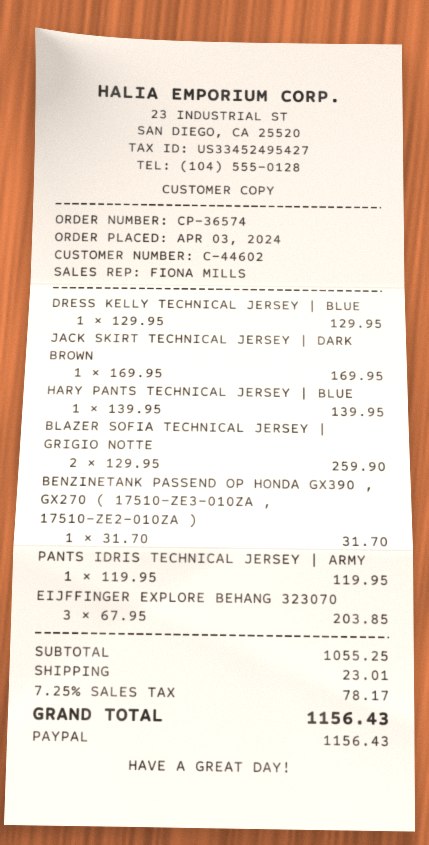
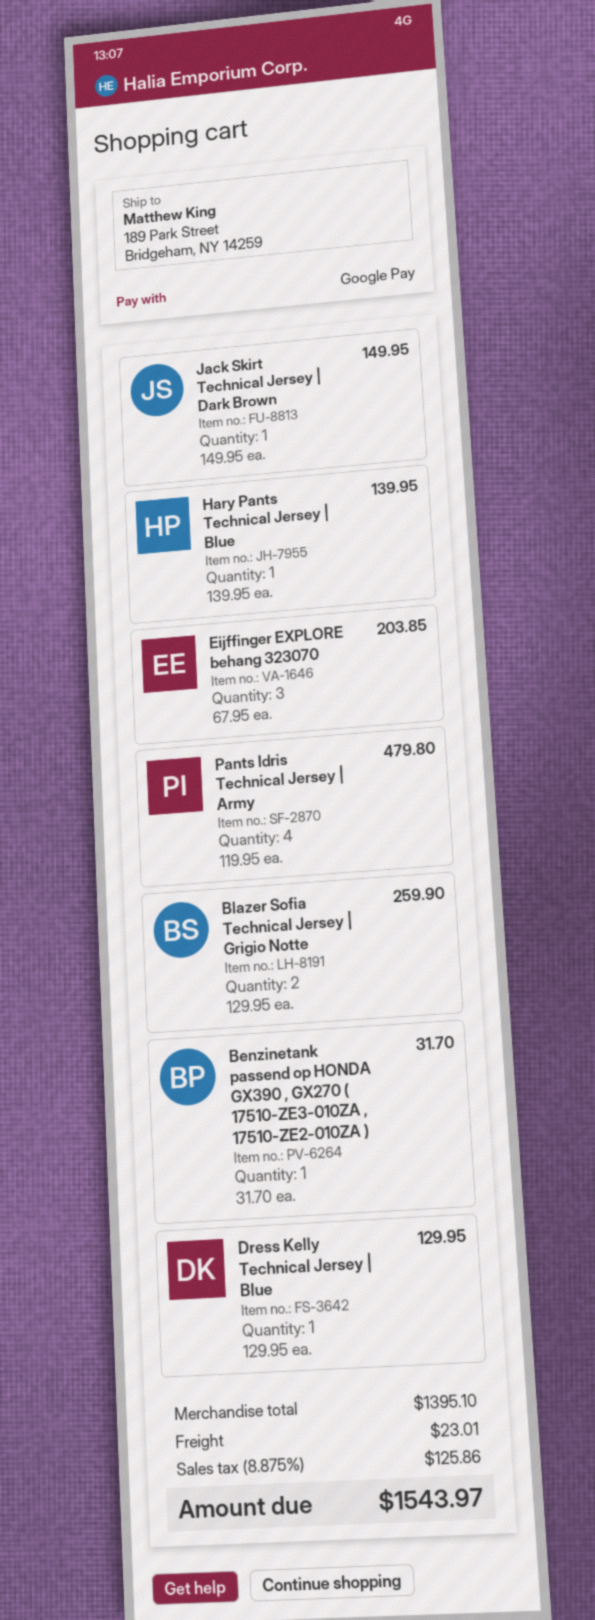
payment method: PayPal -> Google Pay
JACK SKIRT TECHNICAL JERSEY | DARK BROWN: 1 x 169.95 = 169.95 -> 1 x 149.95 = 149.95
PANTS IDRIS TECHNICAL JERSEY | ARMY: 1 x 119.95 = 119.95 -> 4 x 119.95 = 479.80
subtotal: 1055.25 -> 1395.10
tax: 7.25% = 78.17 -> 8.875% = 125.86
total: 1156.43 -> 1543.97

